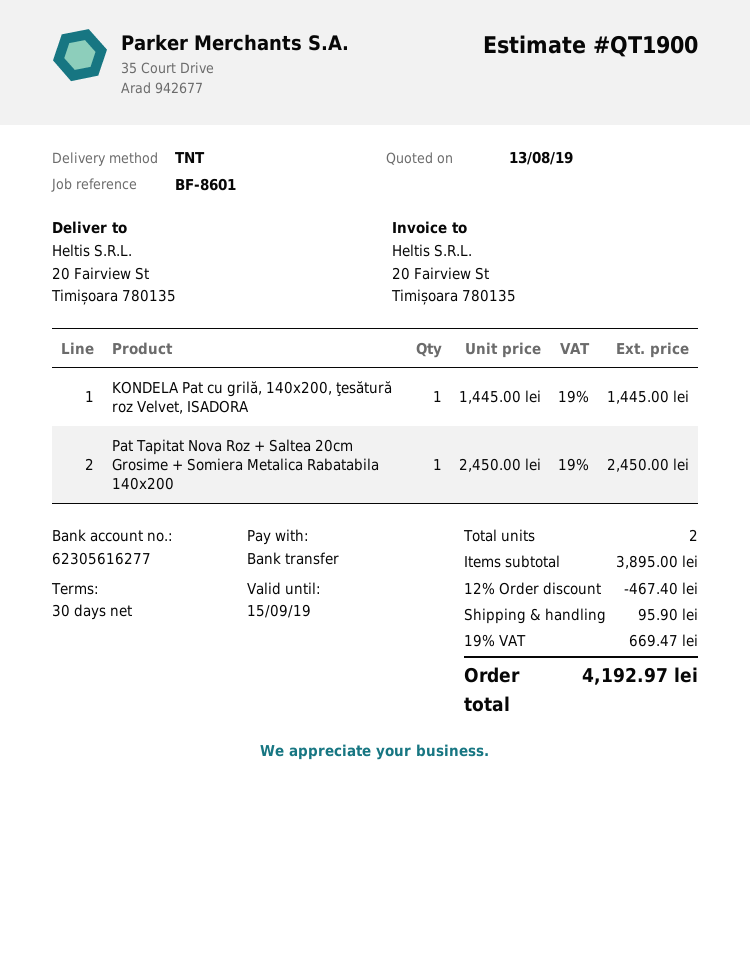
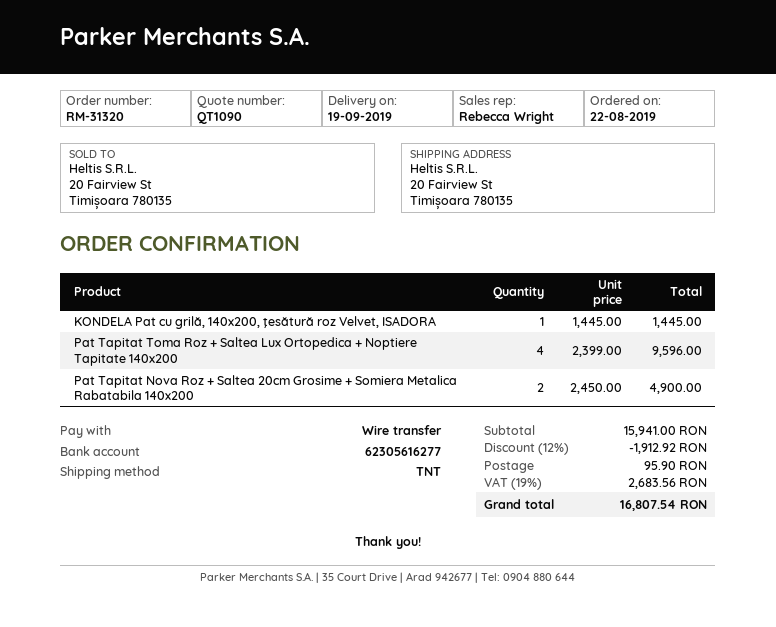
quote number: QT1900 -> QT1090
Pat Tapitat Nova Roz + Saltea 20cm Grosime + Somiera Metalica Rabatabila 140x200: 1 x 2450.00 = 2450.00 -> 2 x 2450.00 = 4900.00
Pat Tapitat Toma Roz + Saltea Lux Ortopedica + Noptiere Tapitate 140x200: none -> 4 x 2399.00 = 9596.00
subtotal: 3895.00 -> 15941.00
discount: 12% = 467.40 -> 12% = 1912.92
tax: 19% = 669.47 -> 19% = 2683.56
total: 4192.97 -> 16807.54

